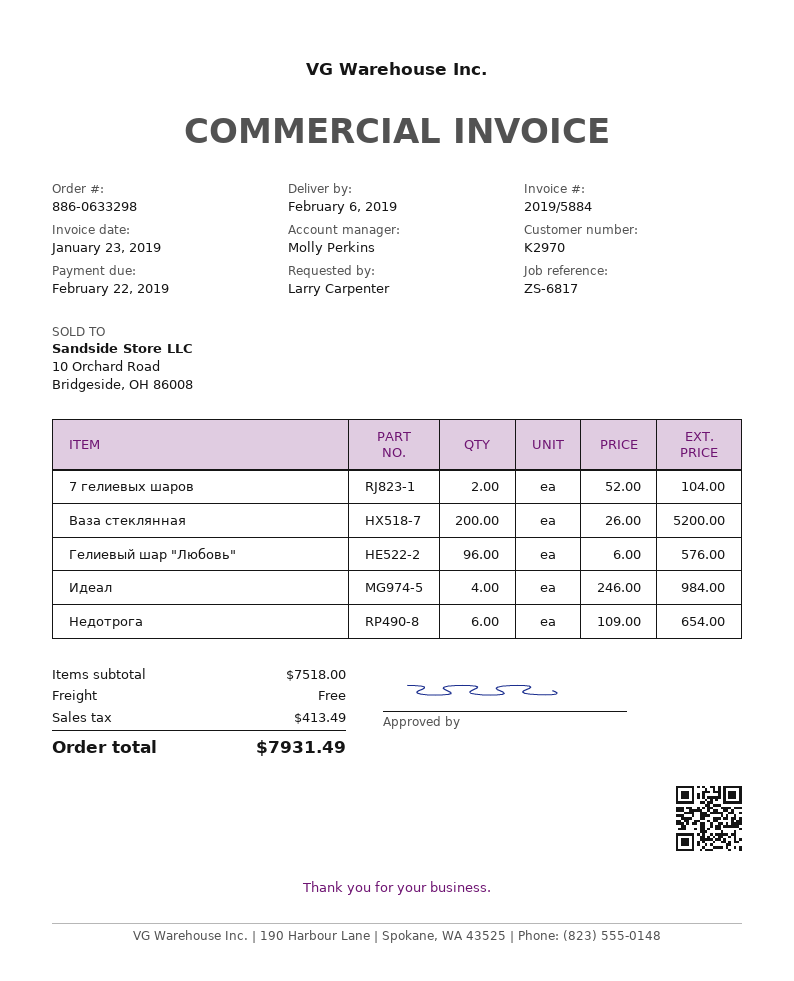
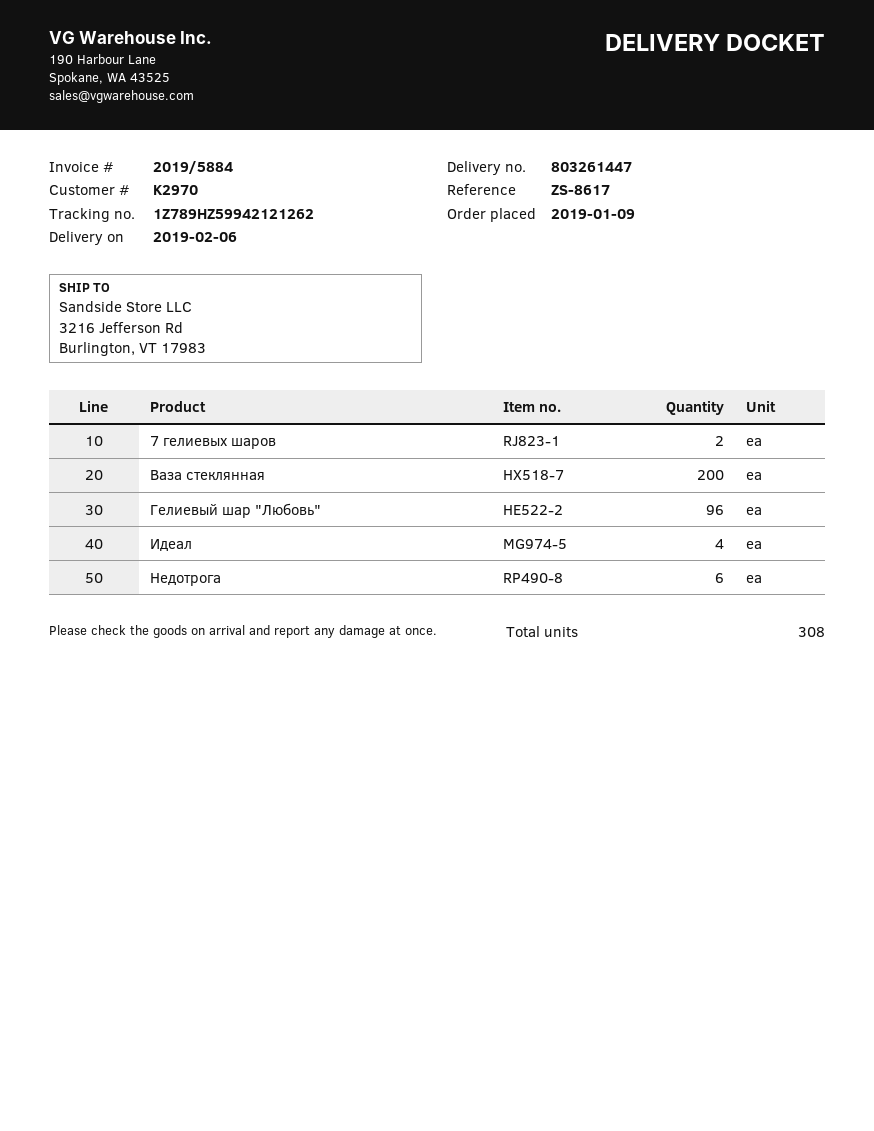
reference: ZS-6817 -> ZS-8617

